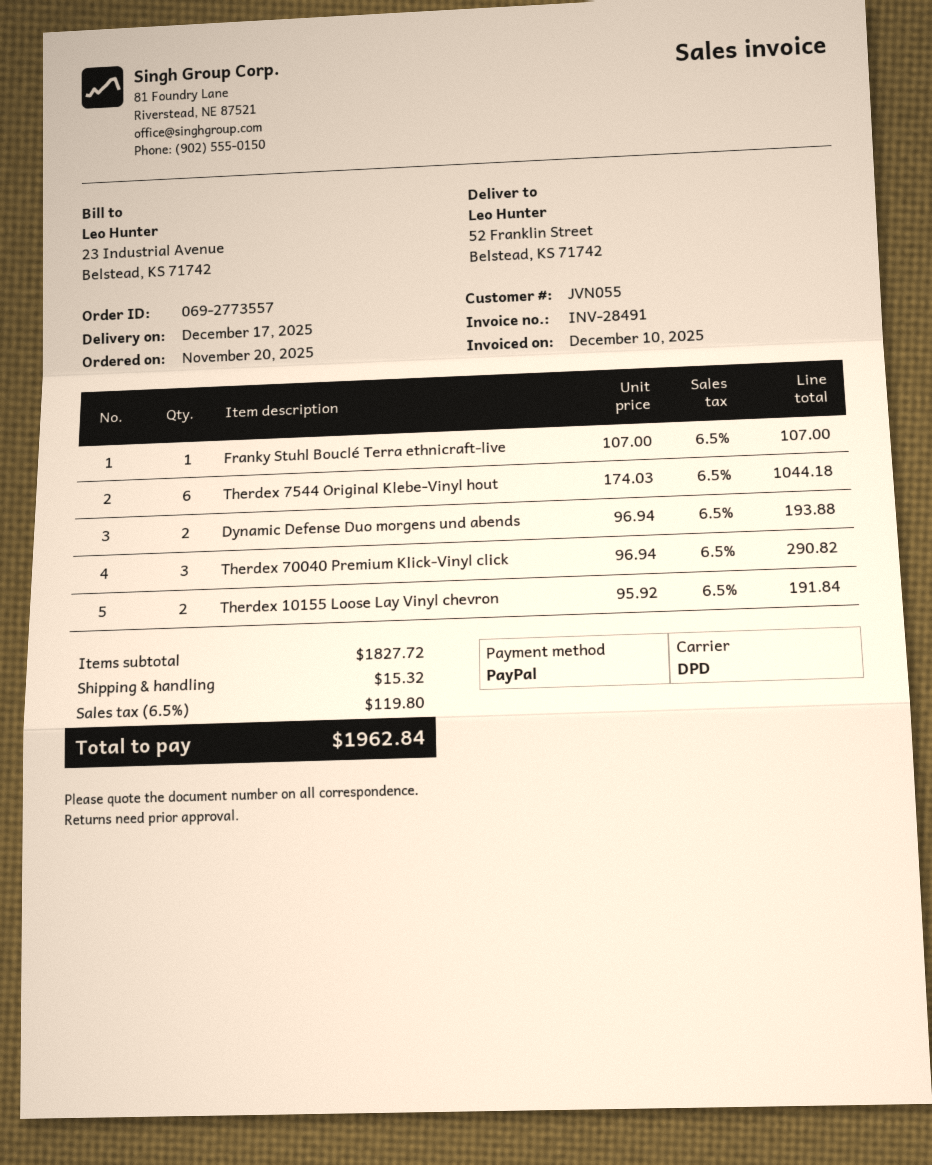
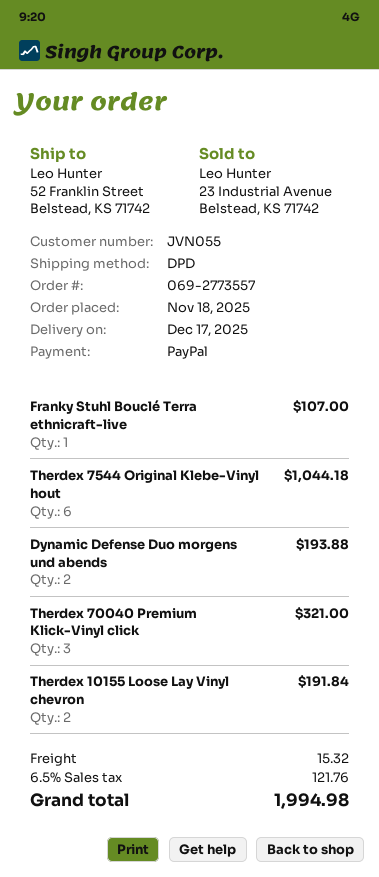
order date: 2025-11-20 -> 2025-11-18
Therdex 70040 Premium Klick-Vinyl click: 3 for 290.82 -> 3 for 321.00
tax: 6.5% = 119.80 -> 6.5% = 121.76
total: 1962.84 -> 1994.98

